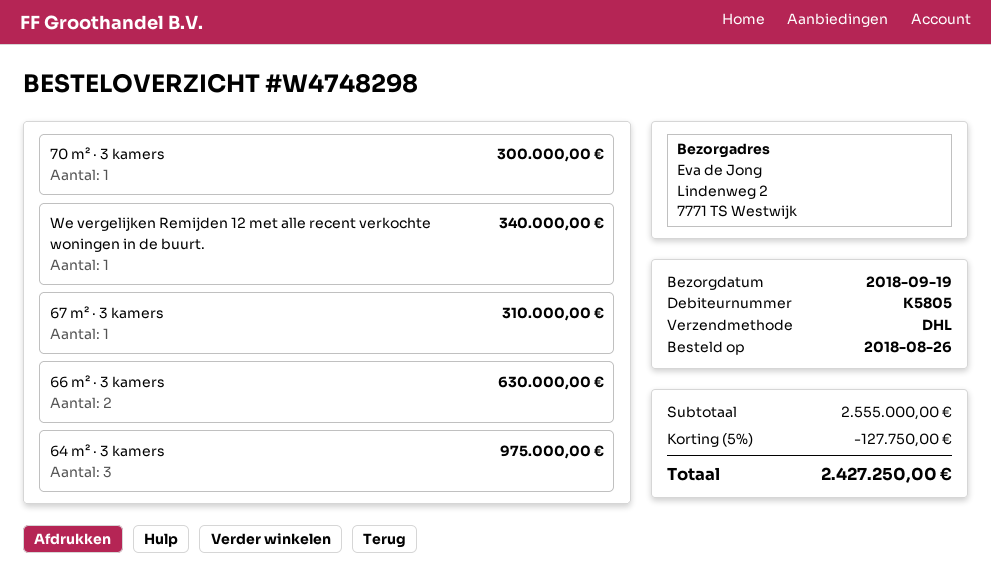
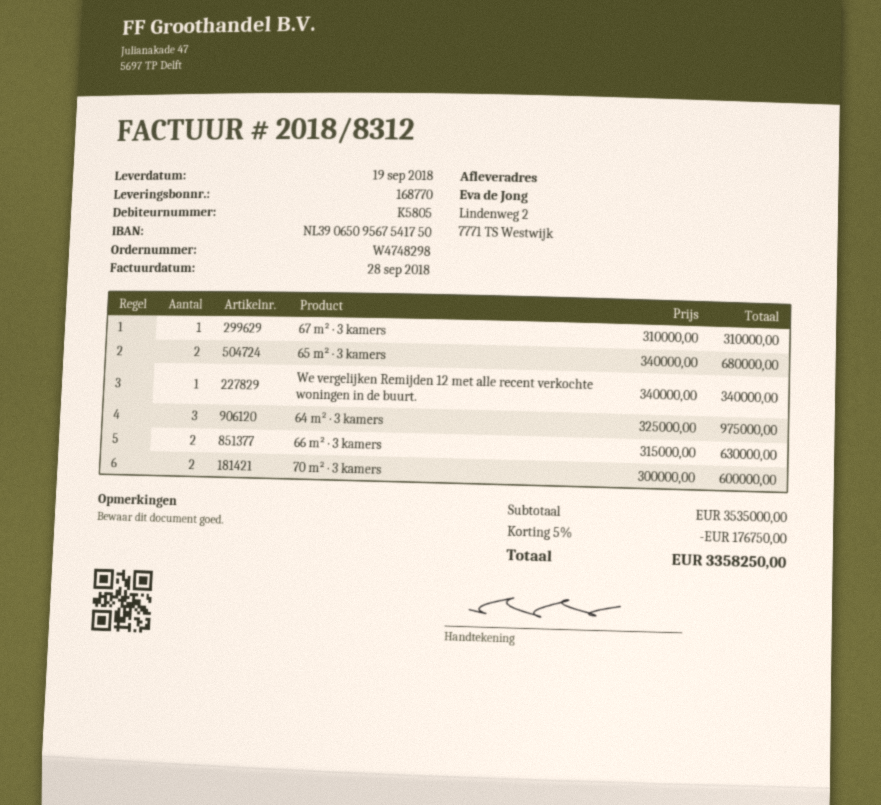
70 m² · 3 kamers: 1 for 300000.00 -> 2 for 600000.00
65 m² · 3 kamers: none -> 2 for 680000.00
subtotal: 2555000.00 -> 3535000.00
discount: 5% = 127750.00 -> 5% = 176750.00
total: 2427250.00 -> 3358250.00

